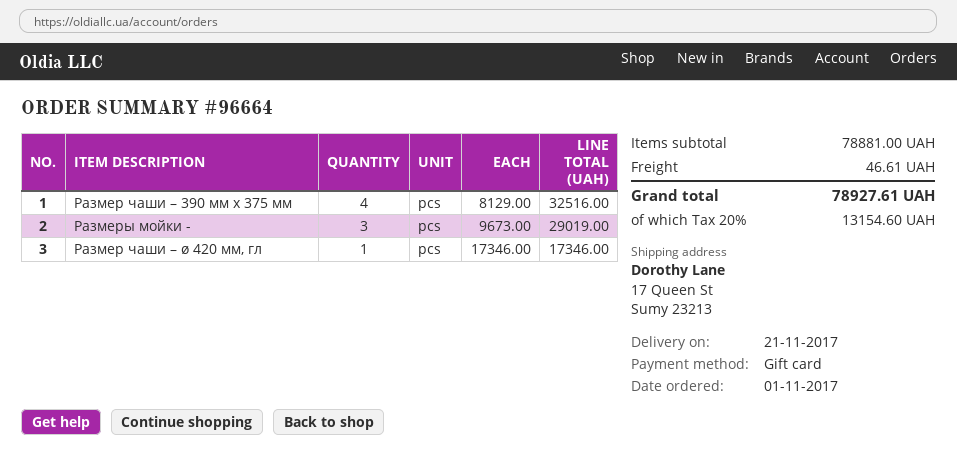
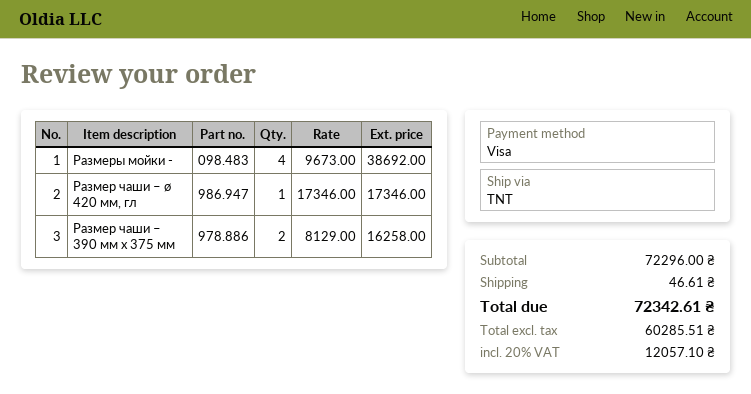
payment method: gift card -> Visa
Размер чаши – 390 мм х 375 мм: 4 x 8129.00 = 32516.00 -> 2 x 8129.00 = 16258.00
Размеры мойки -: 3 x 9673.00 = 29019.00 -> 4 x 9673.00 = 38692.00
subtotal: 78881.00 -> 72296.00
tax: 20% = 13154.60 -> 20% = 12057.10
total: 78927.61 -> 72342.61

